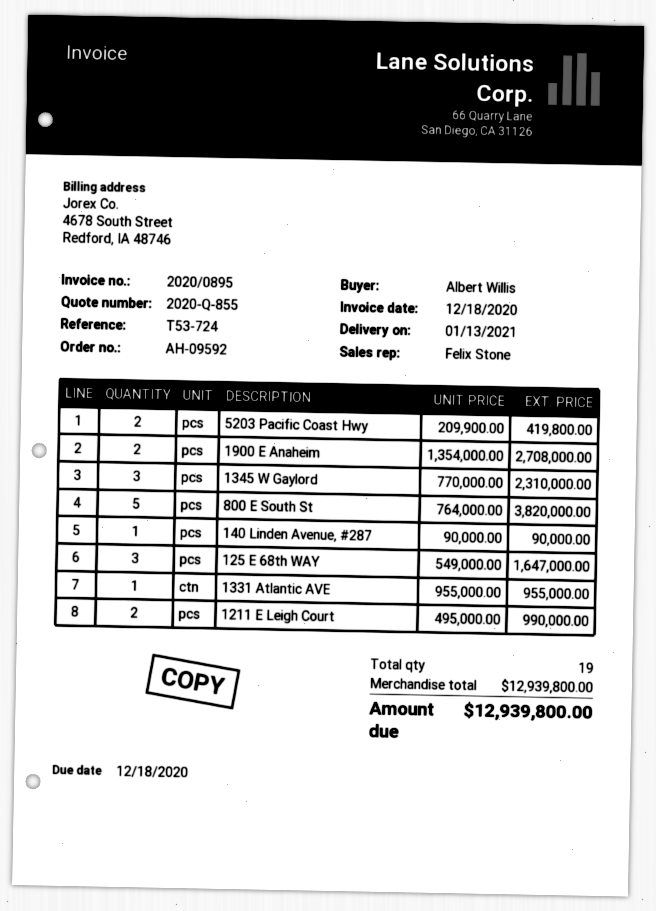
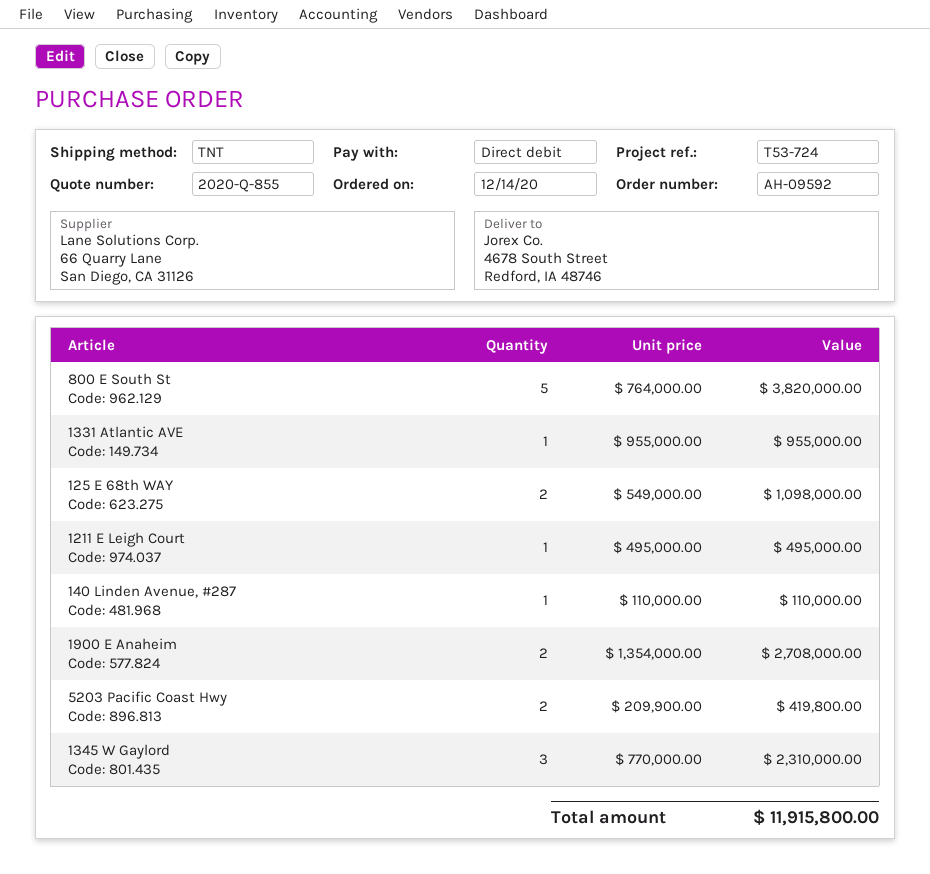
140 Linden Avenue, #287: 1 x 90000.00 = 90000.00 -> 1 x 110000.00 = 110000.00
125 E 68th WAY: 3 x 549000.00 = 1647000.00 -> 2 x 549000.00 = 1098000.00
1211 E Leigh Court: 2 x 495000.00 = 990000.00 -> 1 x 495000.00 = 495000.00
total: 12939800.00 -> 11915800.00

